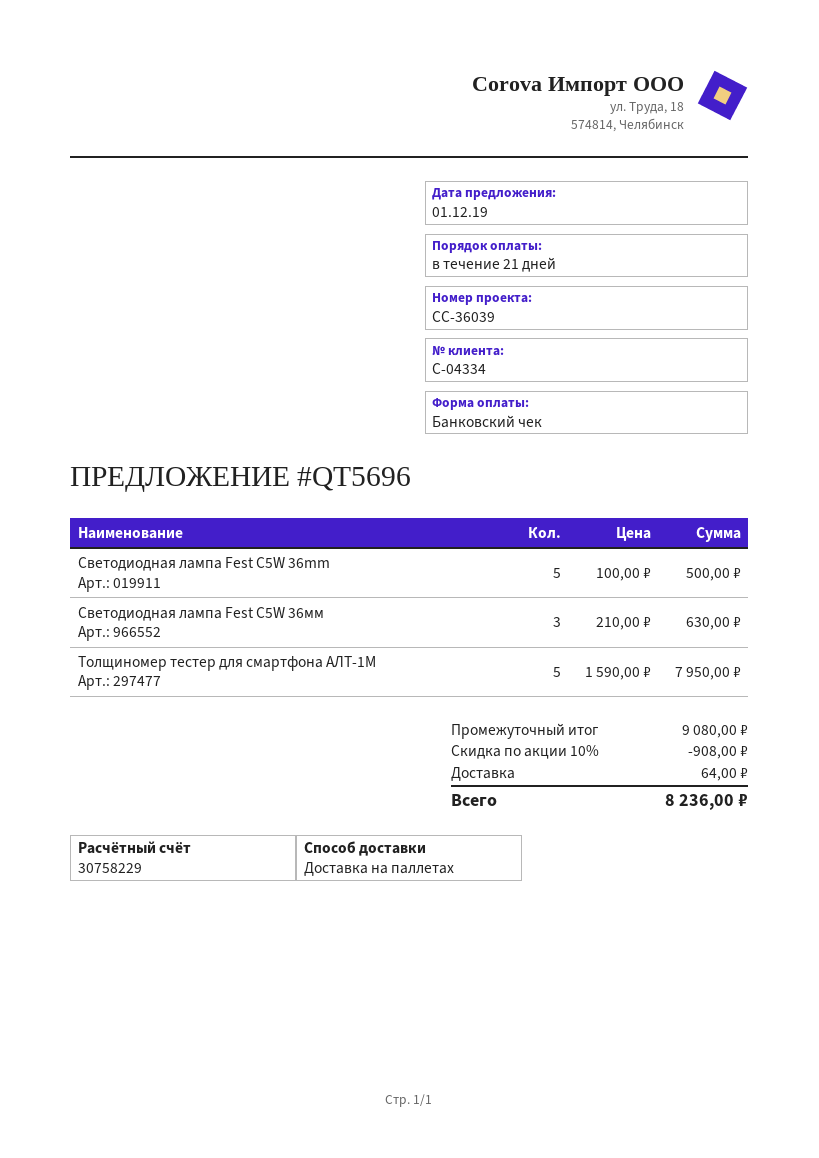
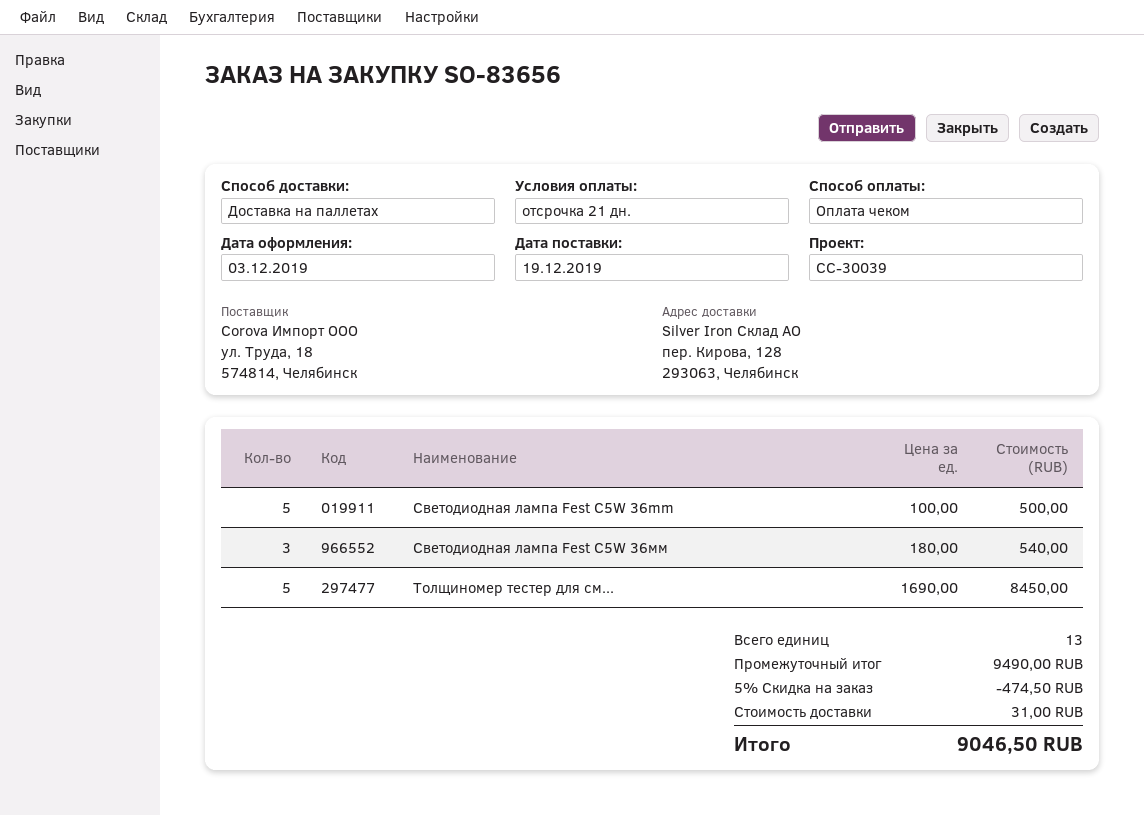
reference: CC-36039 -> CC-30039
Светодиодная лампа Fest C5W 36мм: 3 x 210.00 = 630.00 -> 3 x 180.00 = 540.00
Толщиномер тестер для смартфона АЛТ-1M: 5 x 1590.00 = 7950.00 -> 5 x 1690.00 = 8450.00
subtotal: 9080.00 -> 9490.00
discount: 10% = 908.00 -> 5% = 474.50
shipping: 64.00 -> 31.00
total: 8236.00 -> 9046.50

